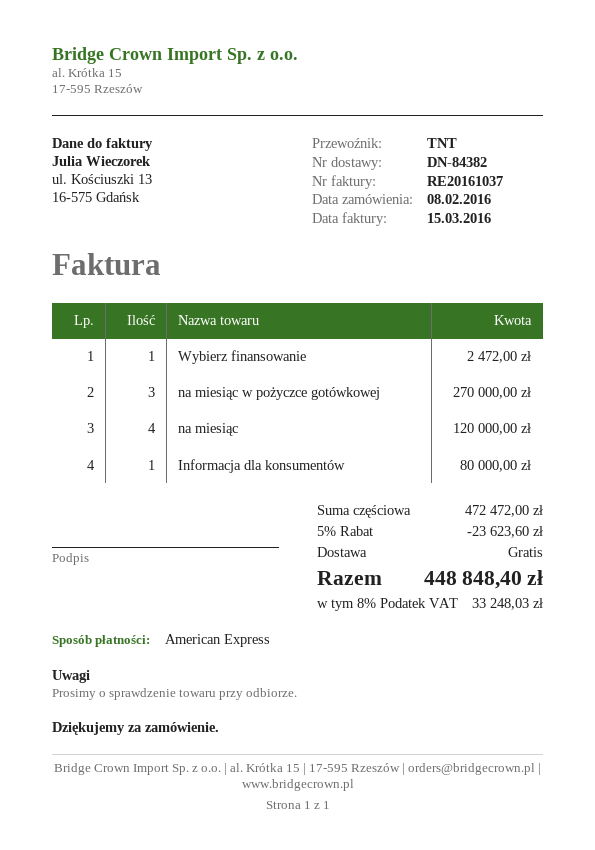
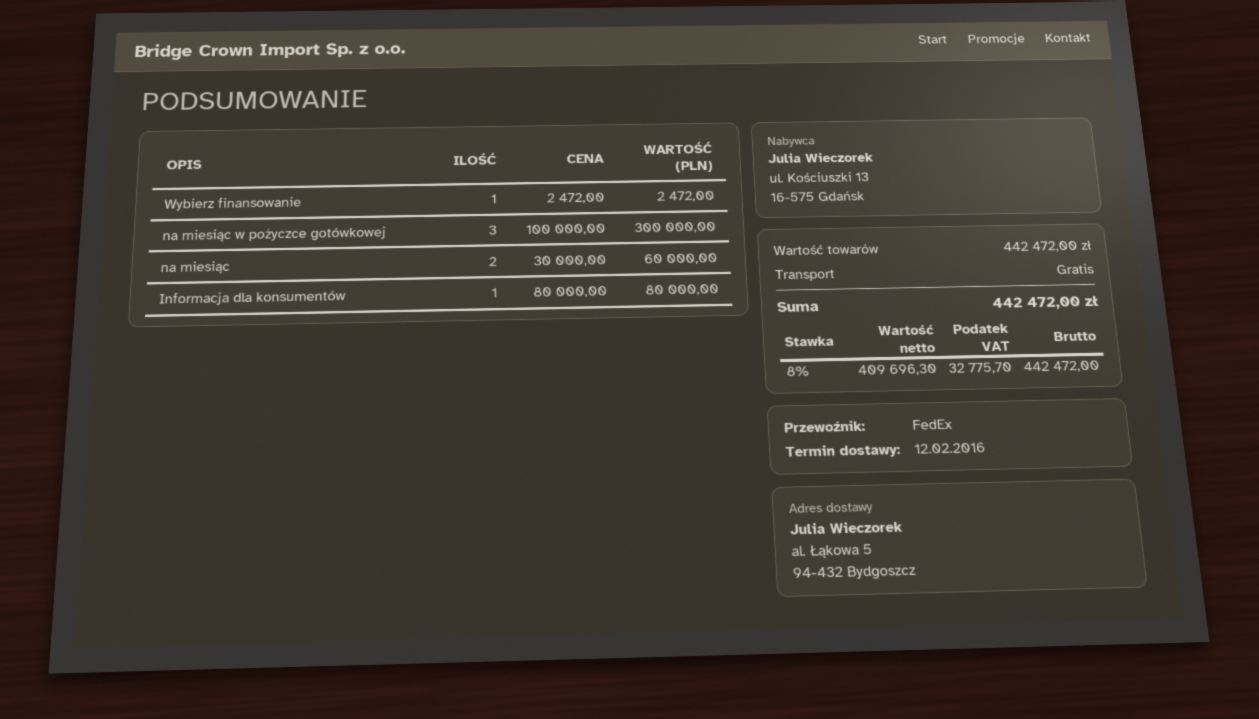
shipping method: TNT -> FedEx
na miesiąc w pożyczce gotówkowej: 3 for 270000.00 -> 3 for 300000.00
na miesiąc: 4 for 120000.00 -> 2 for 60000.00
subtotal: 472472.00 -> 442472.00
discount: 5% = 23623.60 -> none
tax: 8% = 33248.03 -> 8% = 32775.70
total: 448848.40 -> 442472.00

